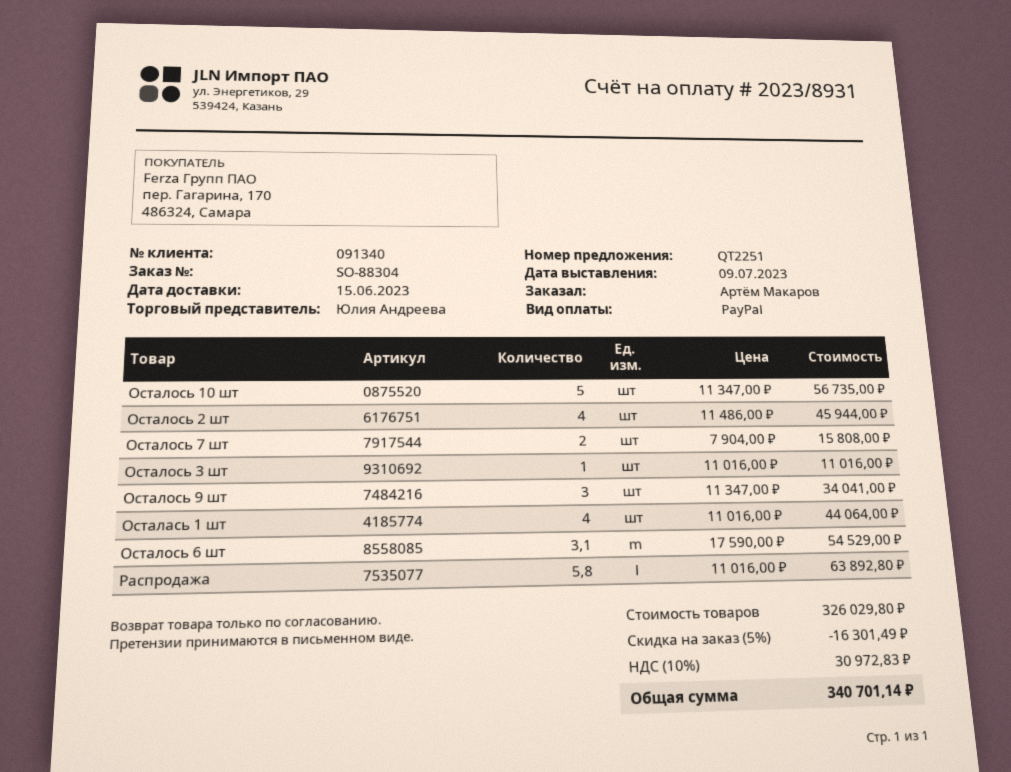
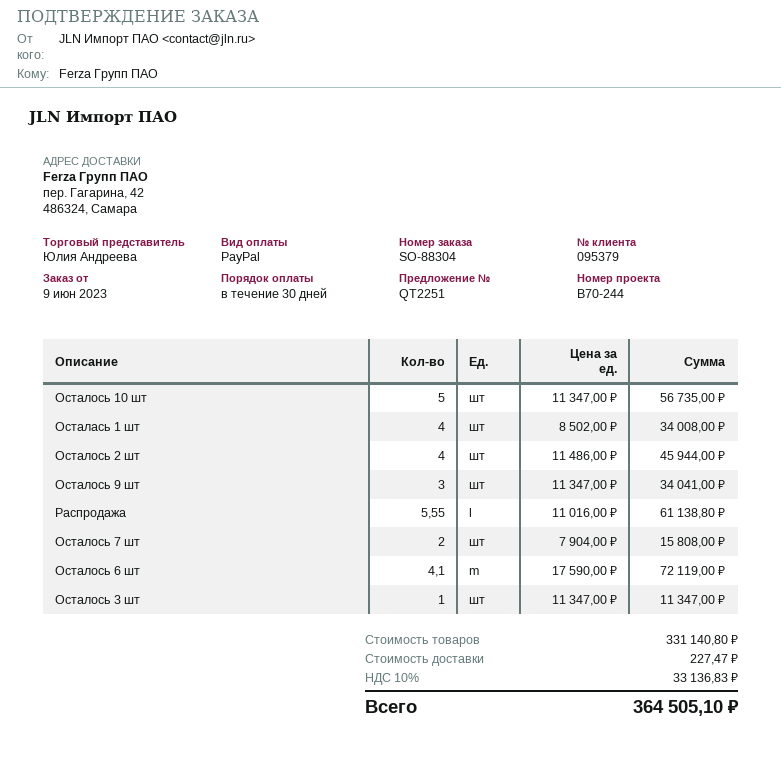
customer number: 091340 -> 095379
Осталось 3 шт: 1 x 11016.00 = 11016.00 -> 1 x 11347.00 = 11347.00
Осталась 1 шт: 4 x 11016.00 = 44064.00 -> 4 x 8502.00 = 34008.00
Осталось 6 шт: 3.1 x 17590.00 = 54529.00 -> 4.1 x 17590.00 = 72119.00
Распродажа: 5.8 x 11016.00 = 63892.80 -> 5.55 x 11016.00 = 61138.80
subtotal: 326029.80 -> 331140.80
discount: 5% = 16301.49 -> none
shipping: none -> 227.47
tax: 10% = 30972.83 -> 10% = 33136.83
total: 340701.14 -> 364505.10

